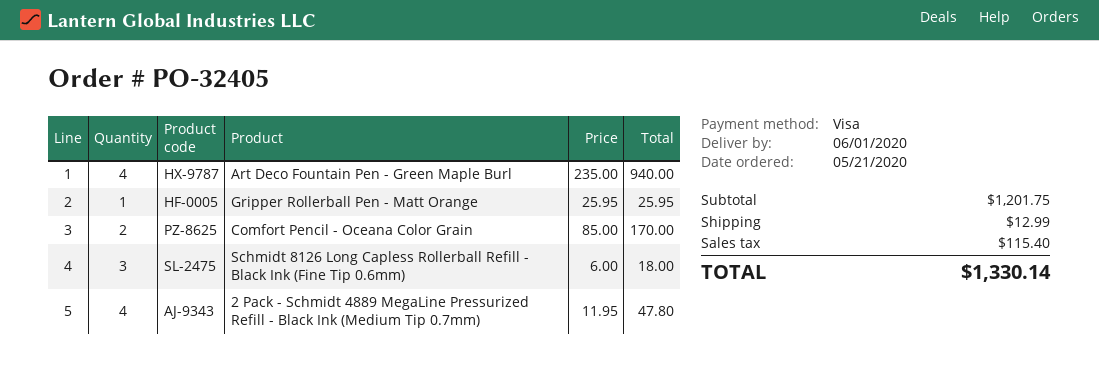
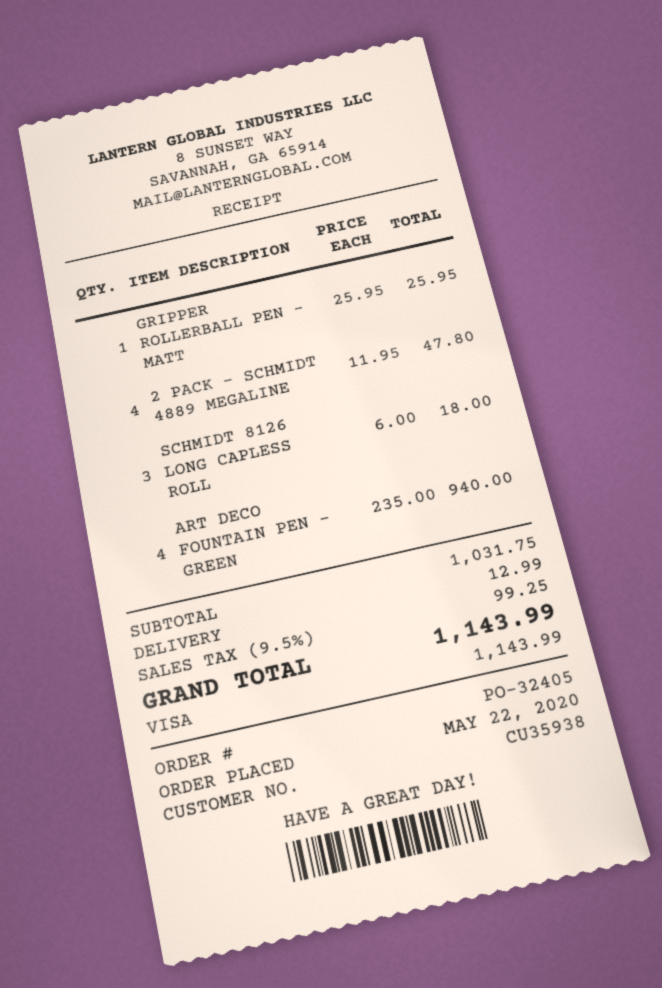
order date: 2020-05-21 -> 2020-05-22
Comfort Pencil - Oceana Color Grain: 2 x 85.00 = 170.00 -> none
subtotal: 1201.75 -> 1031.75
tax: 115.40 -> 99.25
total: 1330.14 -> 1143.99

